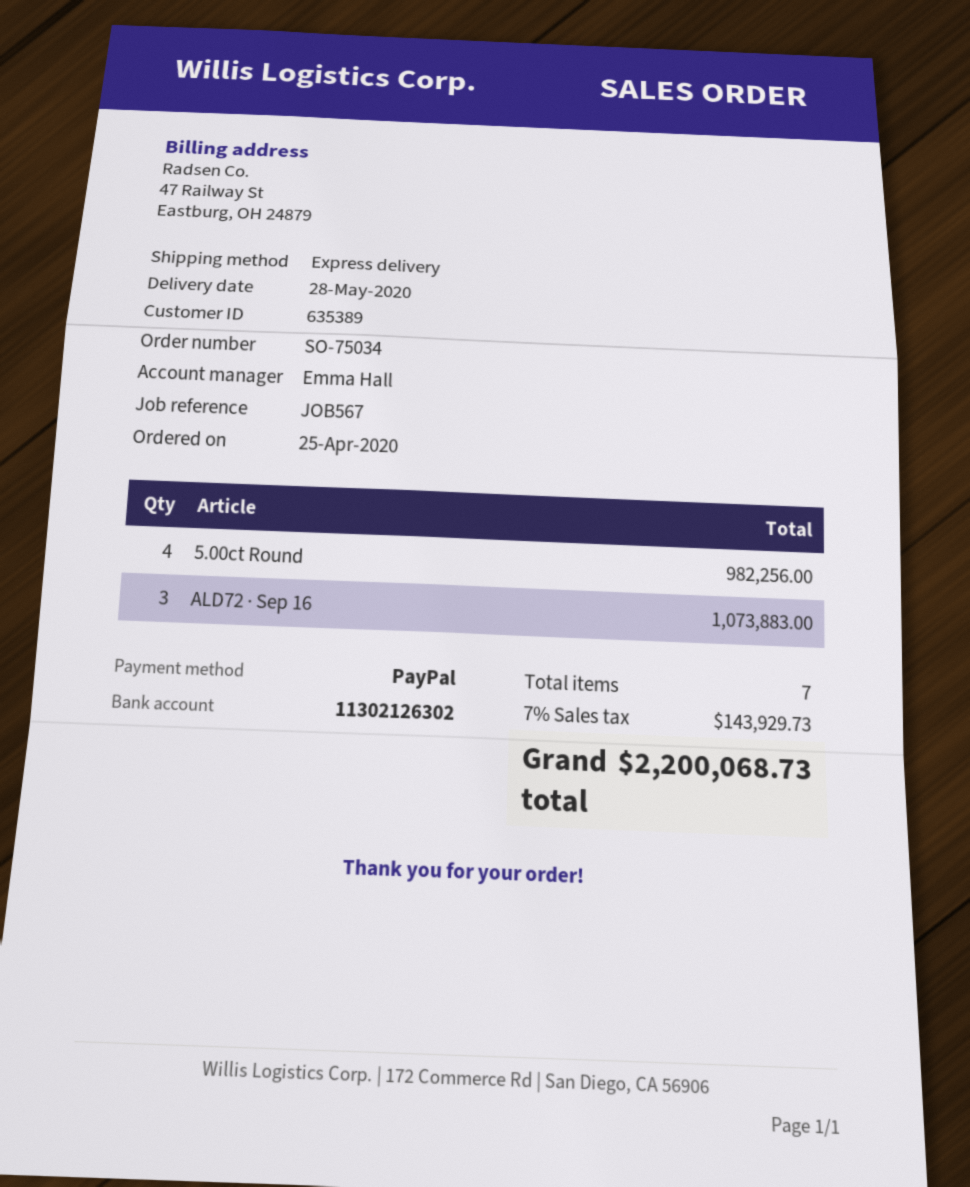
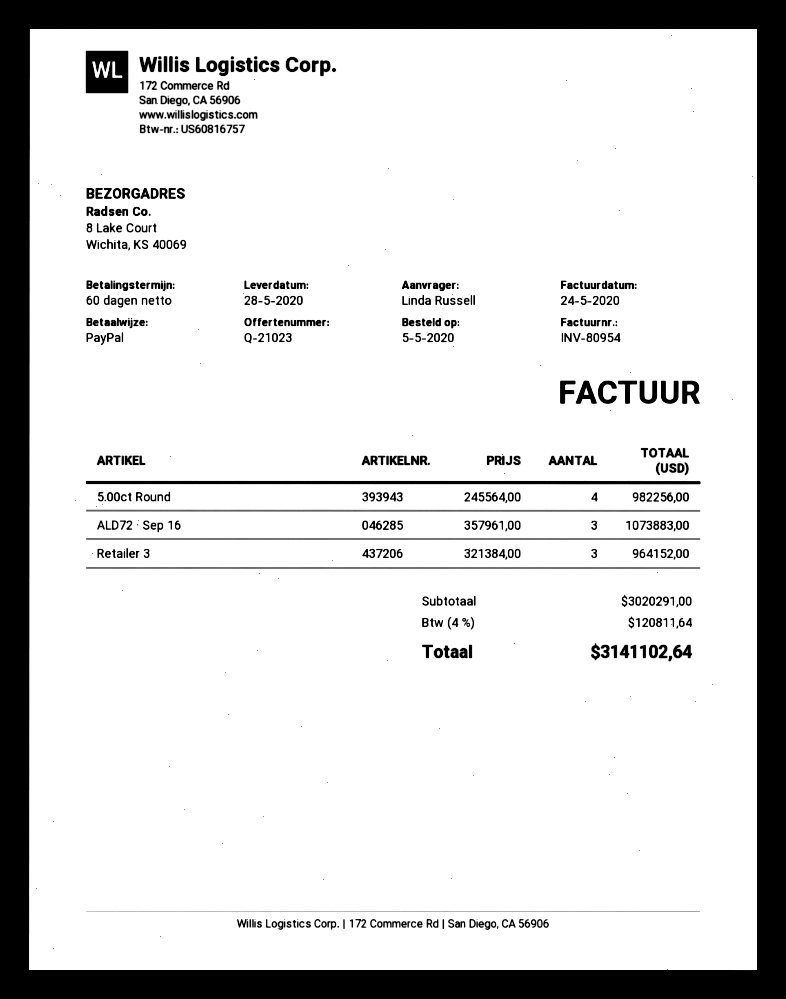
order date: 2020-04-25 -> 2020-05-05
Retailer 3: none -> 3 for 964152.00
tax: 7% = 143929.73 -> 4% = 120811.64
total: 2200068.73 -> 3141102.64

